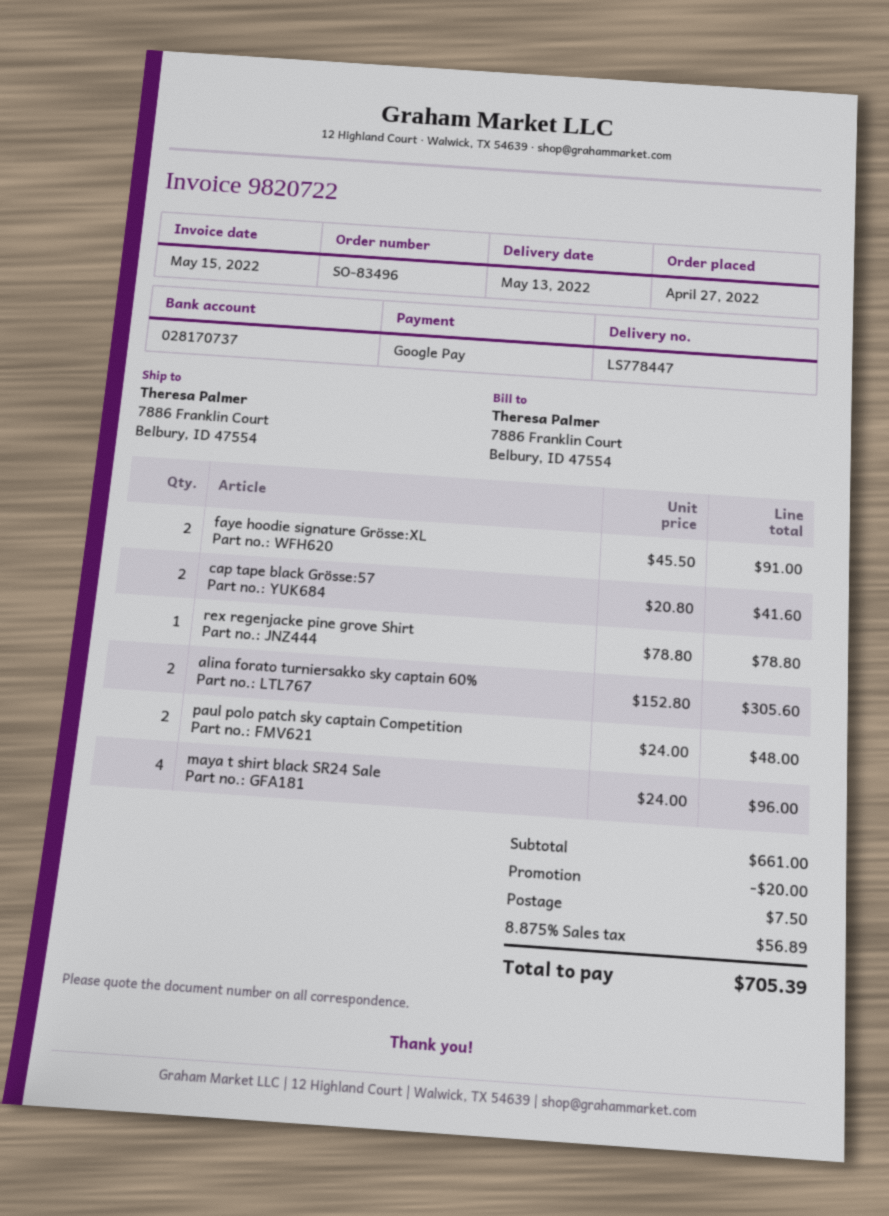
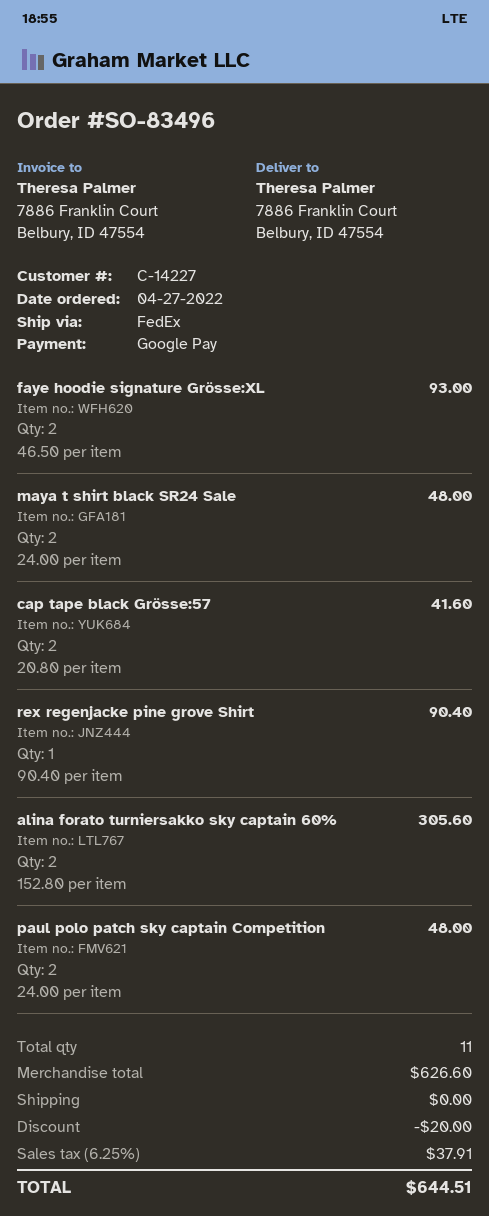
faye hoodie signature Grösse:XL: 2 x 45.50 = 91.00 -> 2 x 46.50 = 93.00
rex regenjacke pine grove Shirt: 1 x 78.80 = 78.80 -> 1 x 90.40 = 90.40
maya t shirt black SR24 Sale: 4 x 24.00 = 96.00 -> 2 x 24.00 = 48.00
subtotal: 661.00 -> 626.60
shipping: 7.50 -> 0.00
tax: 8.875% = 56.89 -> 6.25% = 37.91
total: 705.39 -> 644.51

